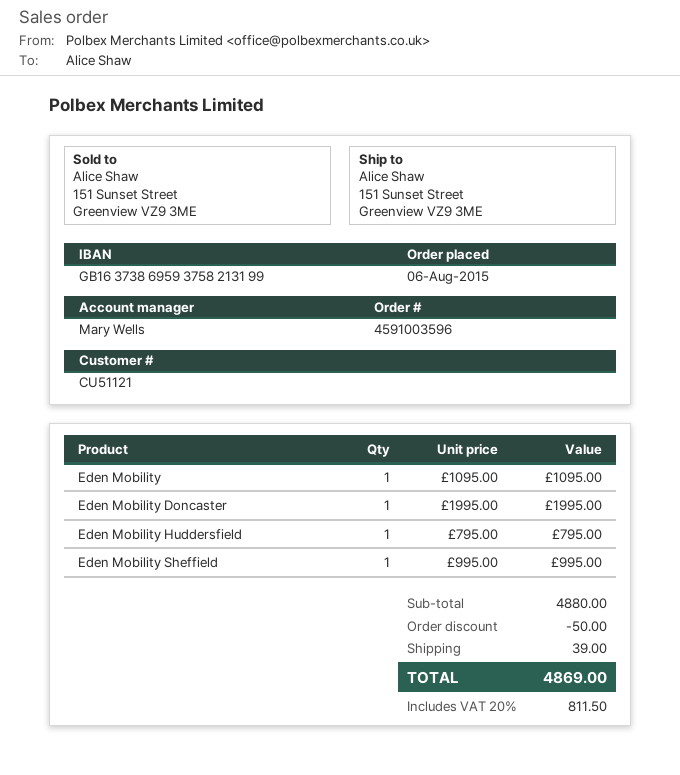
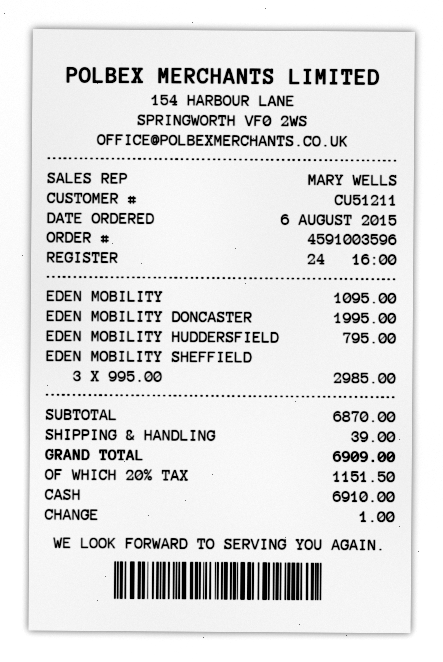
customer number: CU51121 -> CU51211
Eden Mobility Sheffield: 1 x 995.00 = 995.00 -> 3 x 995.00 = 2985.00
subtotal: 4880.00 -> 6870.00
discount: 50.00 -> none
tax: 20% = 811.50 -> 20% = 1151.50
total: 4869.00 -> 6909.00

